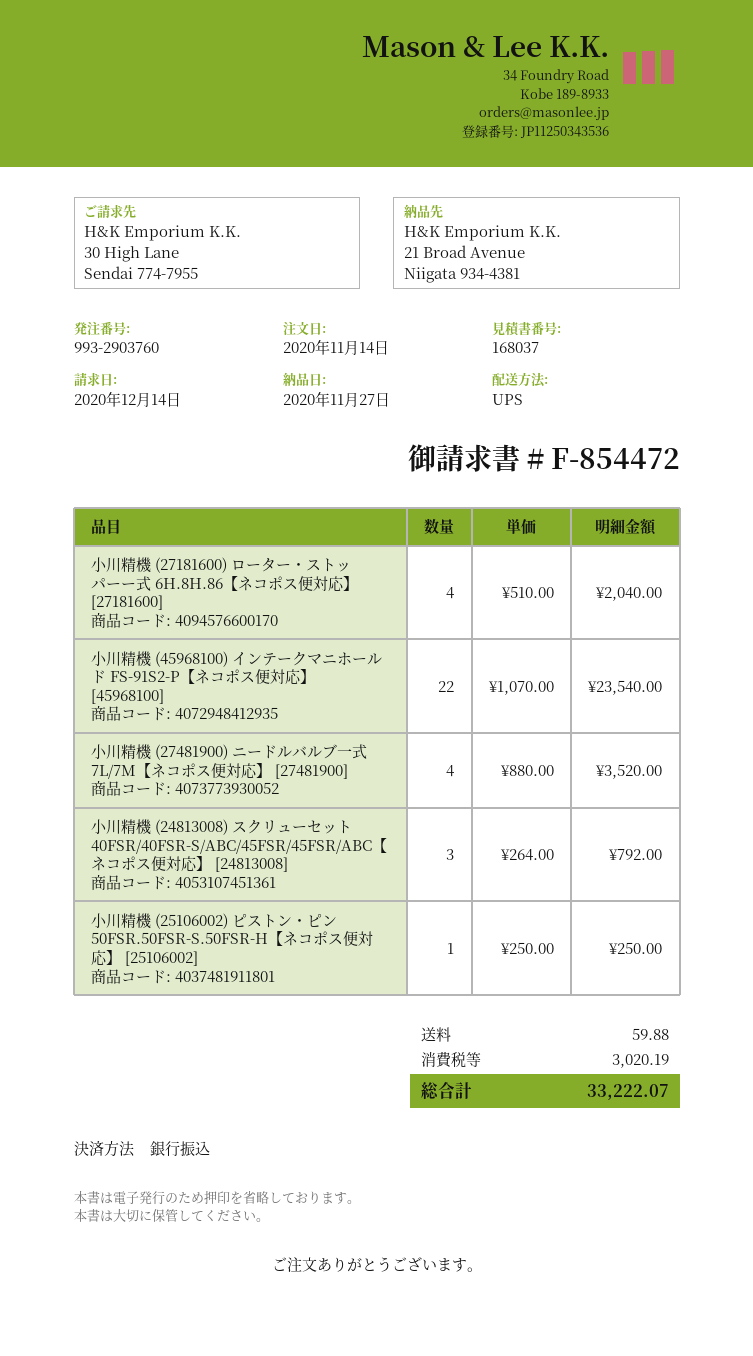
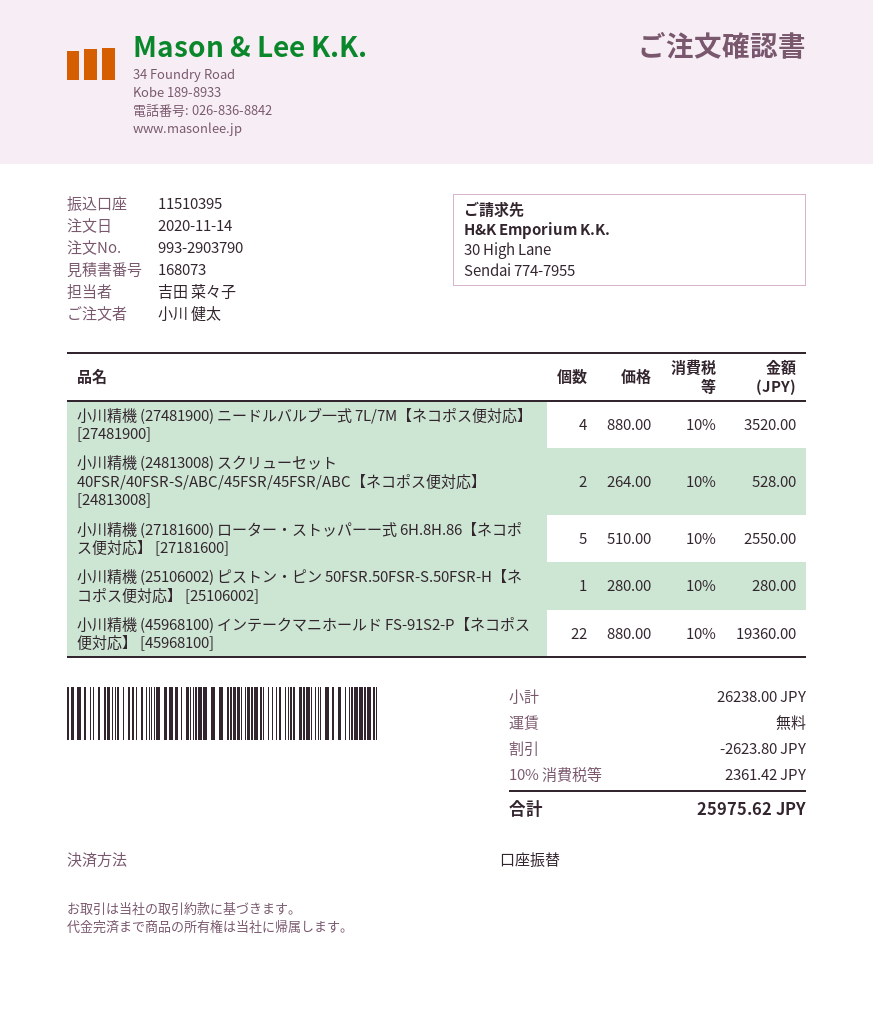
quote number: 168037 -> 168073
order number: 993-2903760 -> 993-2903790
payment method: bank transfer -> direct debit
小川精機 (27181600) ローター・ストッパーー式 6H.8H.86【ネコポス便対応】 [27181600]: 4 x 510.00 = 2040.00 -> 5 x 510.00 = 2550.00
小川精機 (45968100) インテークマニホールド FS-91S2-P【ネコポス便対応】 [45968100]: 22 x 1070.00 = 23540.00 -> 22 x 880.00 = 19360.00
小川精機 (24813008) スクリューセット 40FSR/40FSR-S/ABC/45FSR/45FSR/ABC【ネコポス便対応】 [24813008]: 3 x 264.00 = 792.00 -> 2 x 264.00 = 528.00
小川精機 (25106002) ピストン・ピン 50FSR.50FSR-S.50FSR-H【ネコポス便対応】 [25106002]: 1 x 250.00 = 250.00 -> 1 x 280.00 = 280.00
discount: none -> 2623.80
shipping: 59.88 -> 0.00
tax: 3020.19 -> 2361.42
total: 33222.07 -> 25975.62

